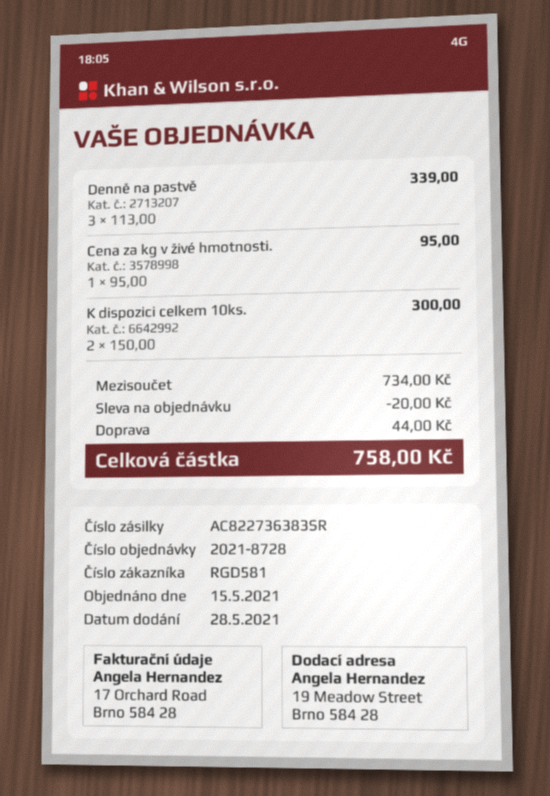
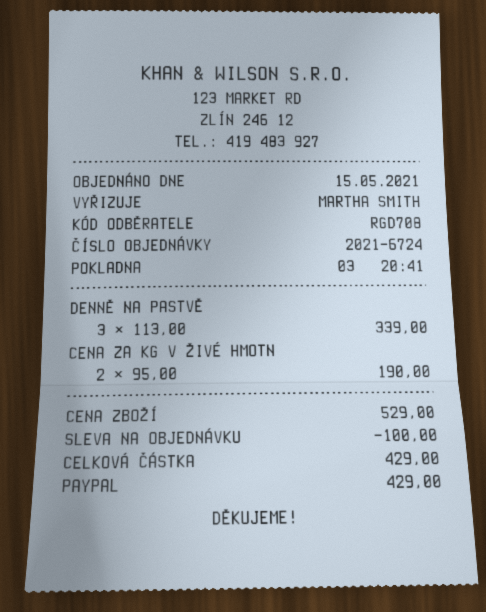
order number: 2021-8728 -> 2021-6724
customer number: RGD581 -> RGD708
Cena za kg v živé hmotnosti.: 1 x 95.00 = 95.00 -> 2 x 95.00 = 190.00
K dispozici celkem 10ks.: 2 x 150.00 = 300.00 -> none
subtotal: 734.00 -> 529.00
discount: 20.00 -> 100.00
shipping: 44.00 -> none
total: 758.00 -> 429.00

